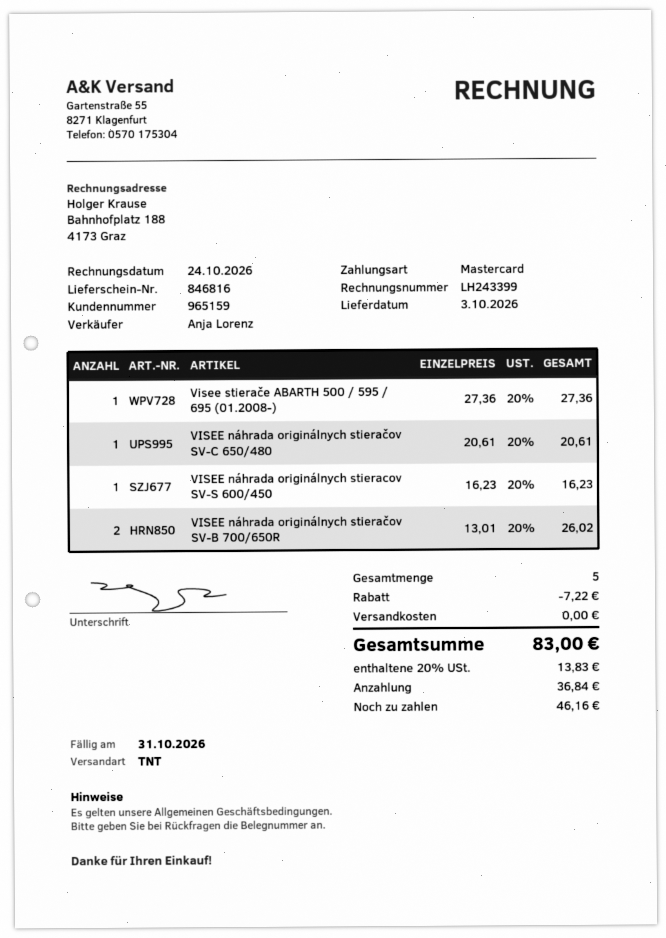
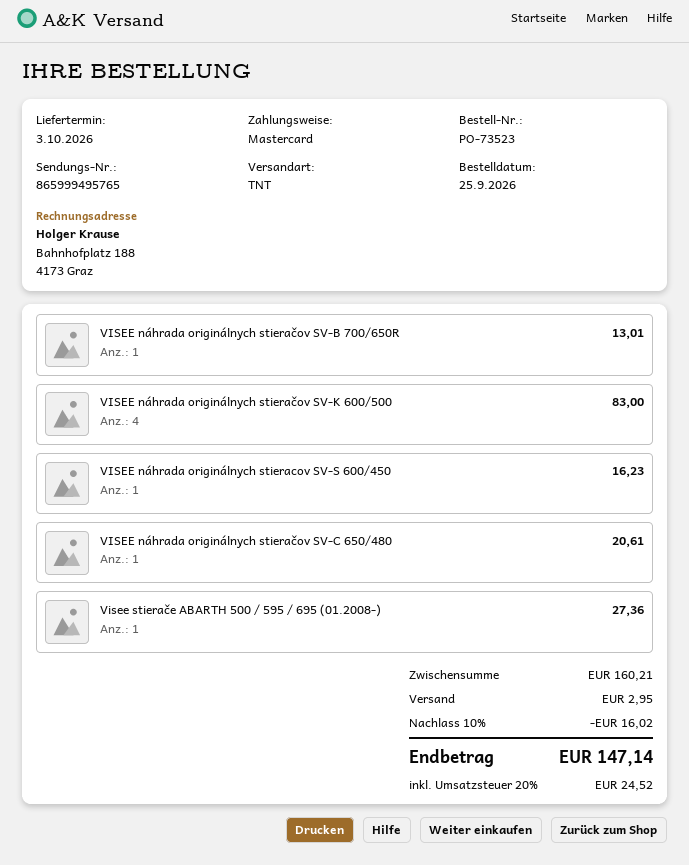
VISEE náhrada originálnych stieračov SV-B 700/650R: 2 for 26.02 -> 1 for 13.01
VISEE náhrada originálnych stieračov SV-K 600/500: none -> 4 for 83.00
discount: 7.22 -> 16.02
shipping: 0.00 -> 2.95
tax: 20% = 13.83 -> 20% = 24.52
total: 83.00 -> 147.14

